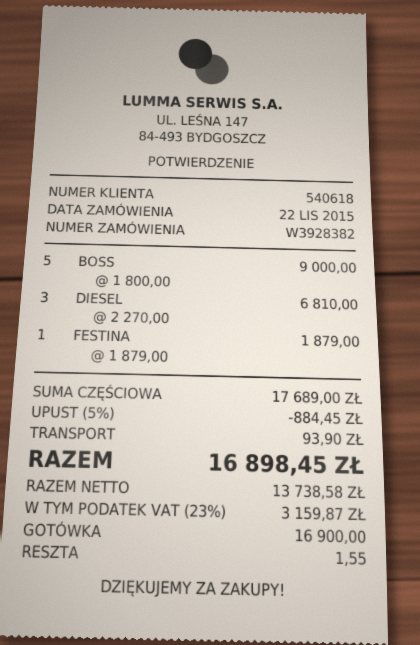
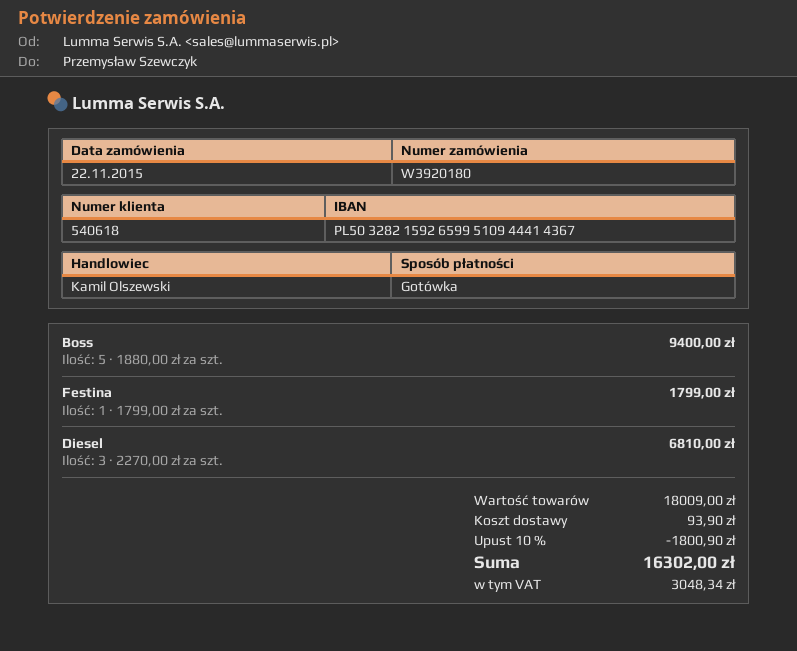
order number: W3928382 -> W3920180
BOSS: 5 x 1800.00 = 9000.00 -> 5 x 1880.00 = 9400.00
FESTINA: 1 x 1879.00 = 1879.00 -> 1 x 1799.00 = 1799.00
subtotal: 17689.00 -> 18009.00
discount: 5% = 884.45 -> 10% = 1800.90
tax: 3159.87 -> 3048.34
total: 16898.45 -> 16302.00

